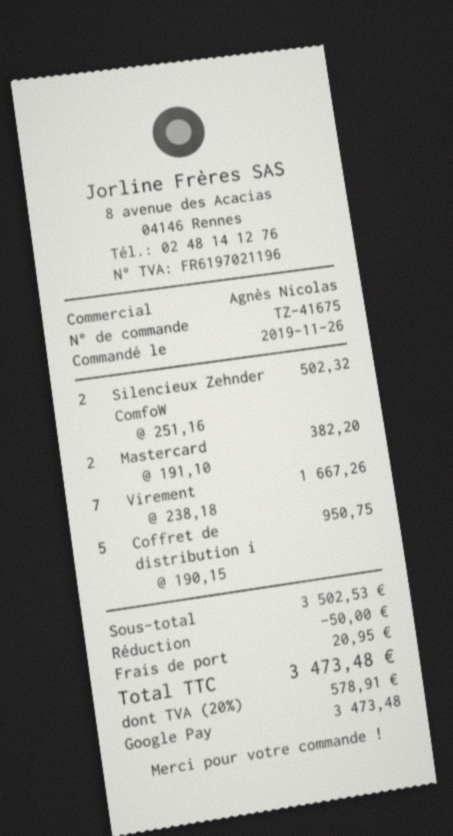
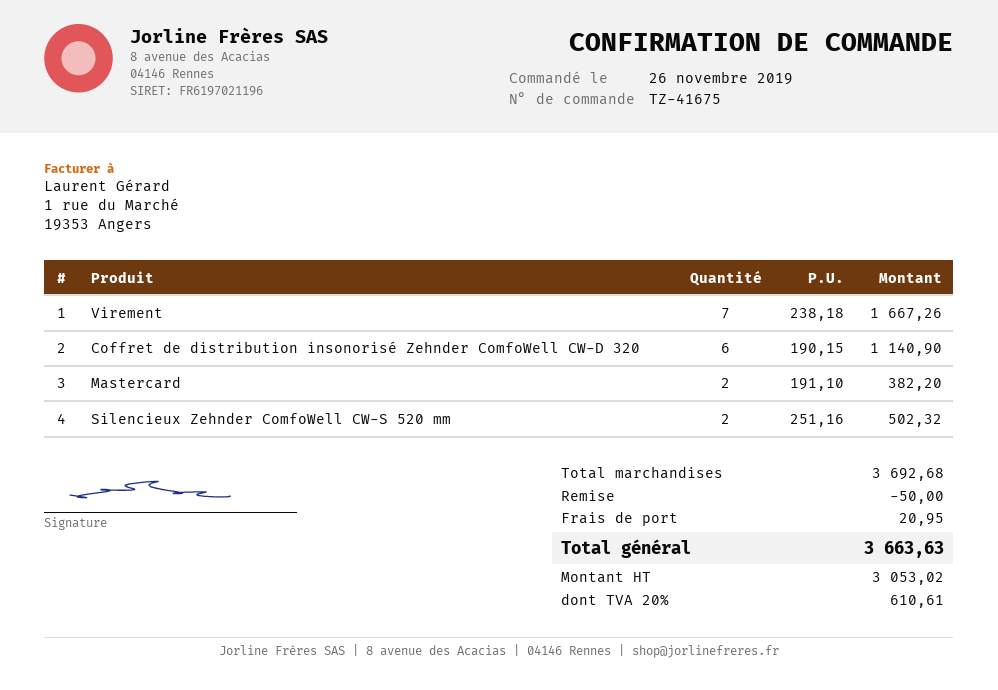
Coffret de distribution i: 5 x 190.15 = 950.75 -> 6 x 190.15 = 1140.90
subtotal: 3502.53 -> 3692.68
tax: 20% = 578.91 -> 20% = 610.61
total: 3473.48 -> 3663.63

